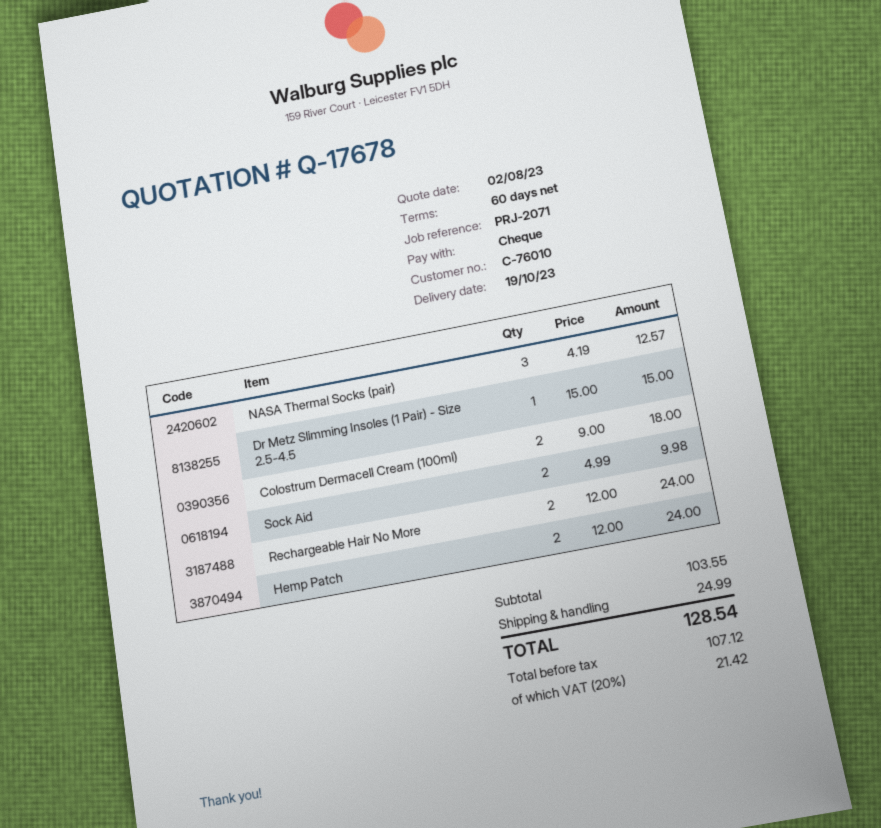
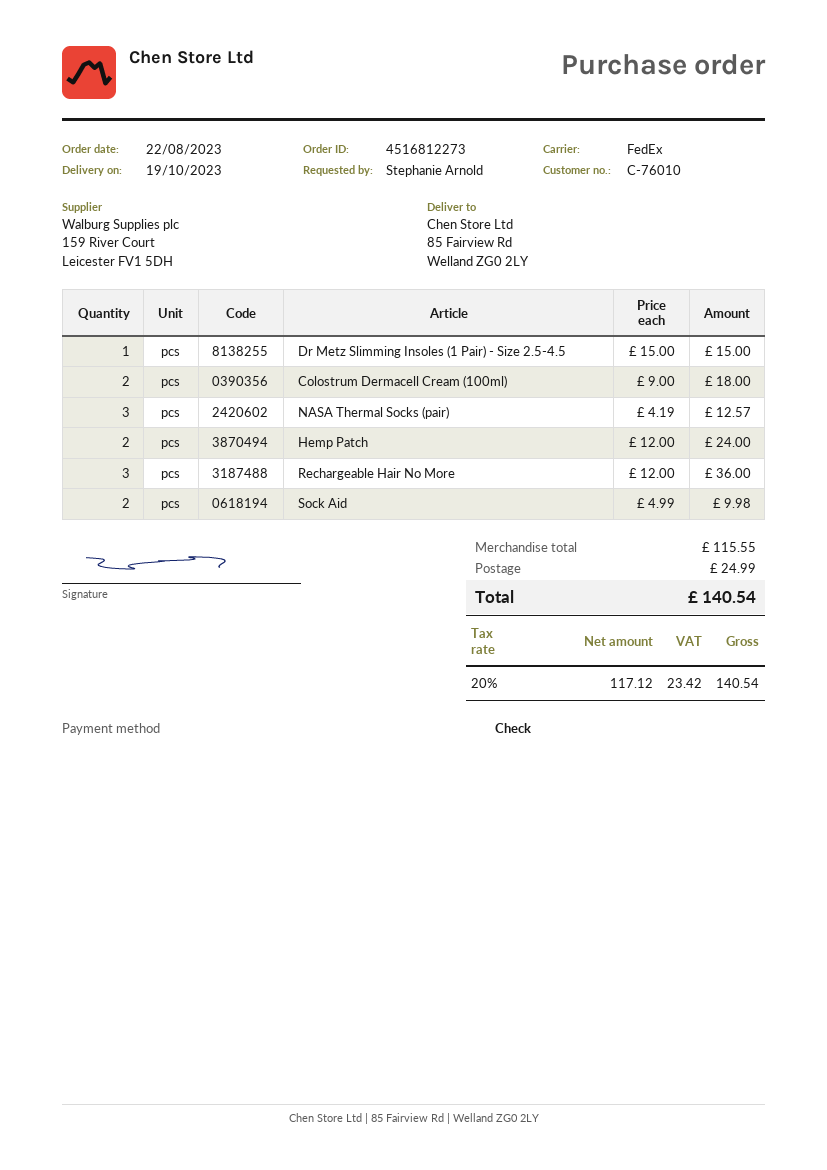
Rechargeable Hair No More: 2 x 12.00 = 24.00 -> 3 x 12.00 = 36.00
subtotal: 103.55 -> 115.55
net: 107.12 -> 117.12
tax: 20% = 21.42 -> 20% = 23.42
total: 128.54 -> 140.54

